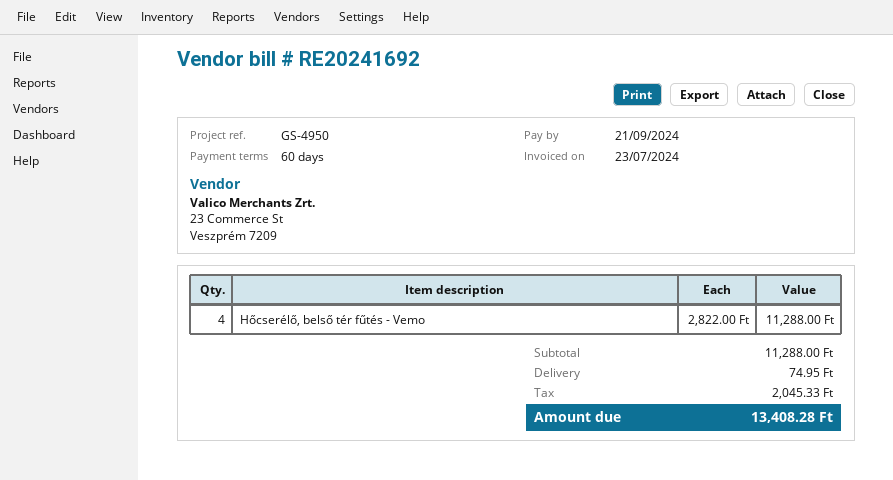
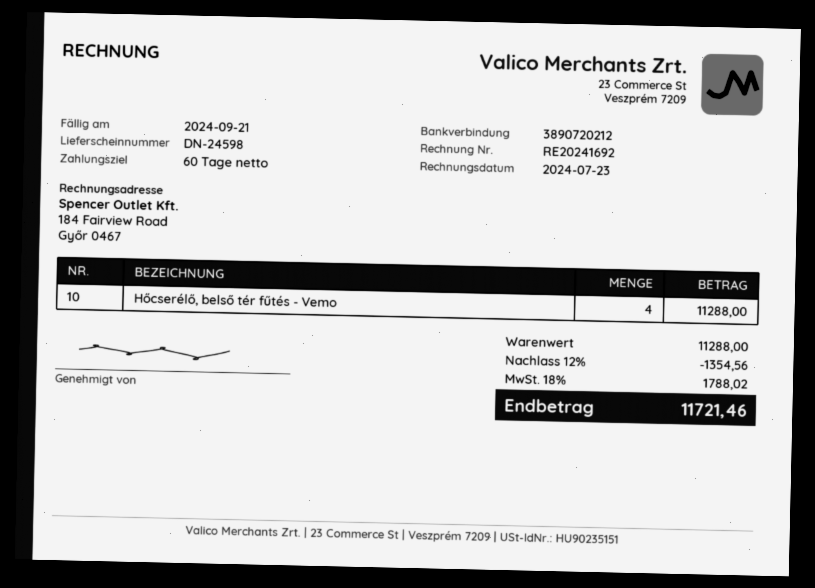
discount: none -> 12% = 1354.56
shipping: 74.95 -> none
tax: 2045.33 -> 1788.02
total: 13408.28 -> 11721.46

